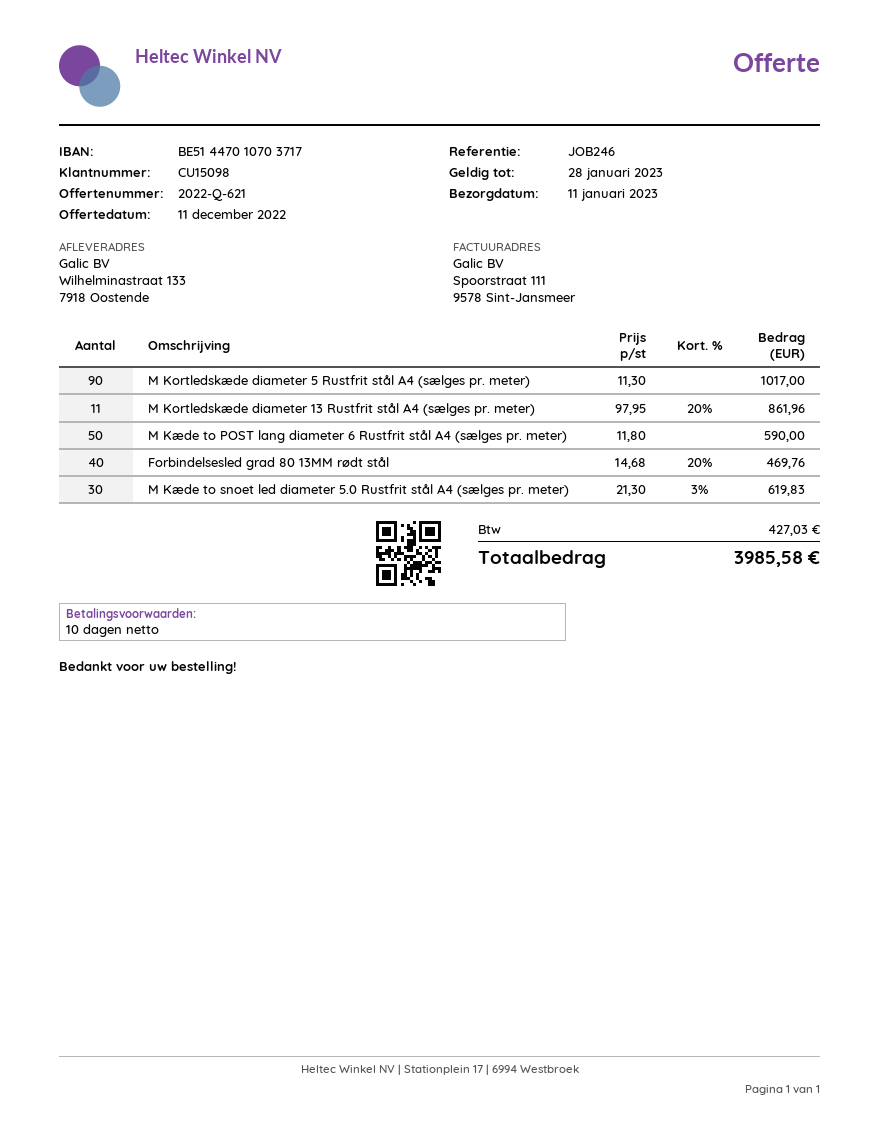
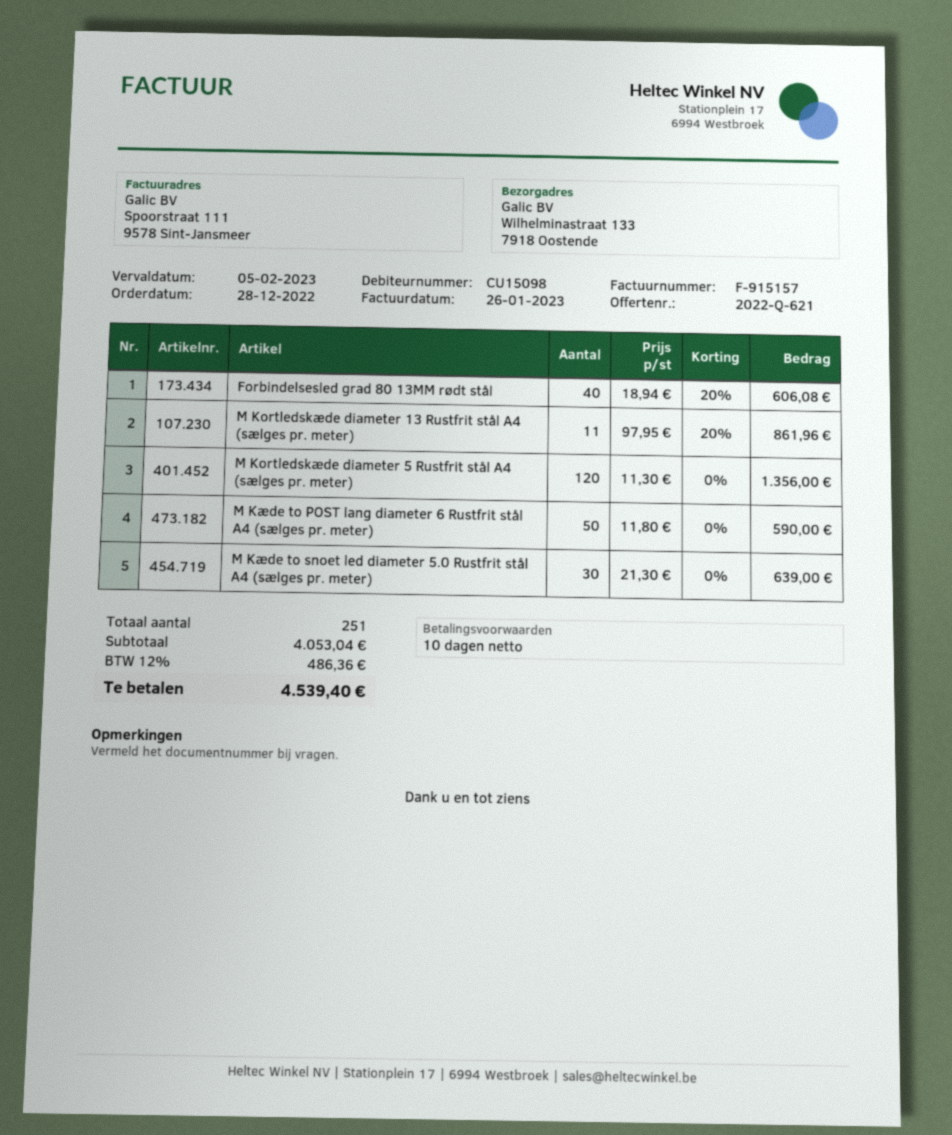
M Kortledskæde diameter 5 Rustfrit stål A4 (sælges pr. meter): 90 x 11.30 = 1017.00 -> 120 x 11.30 = 1356.00
Forbindelsesled grad 80 13MM rødt stål: 40 x 14.68 - 20% = 469.76 -> 40 x 18.94 - 20% = 606.08
M Kæde to snoet led diameter 5.0 Rustfrit stål A4 (sælges pr. meter): 30 x 21.30 - 3% = 619.83 -> 30 x 21.30 = 639.00
tax: 427.03 -> 486.36
total: 3985.58 -> 4539.40

